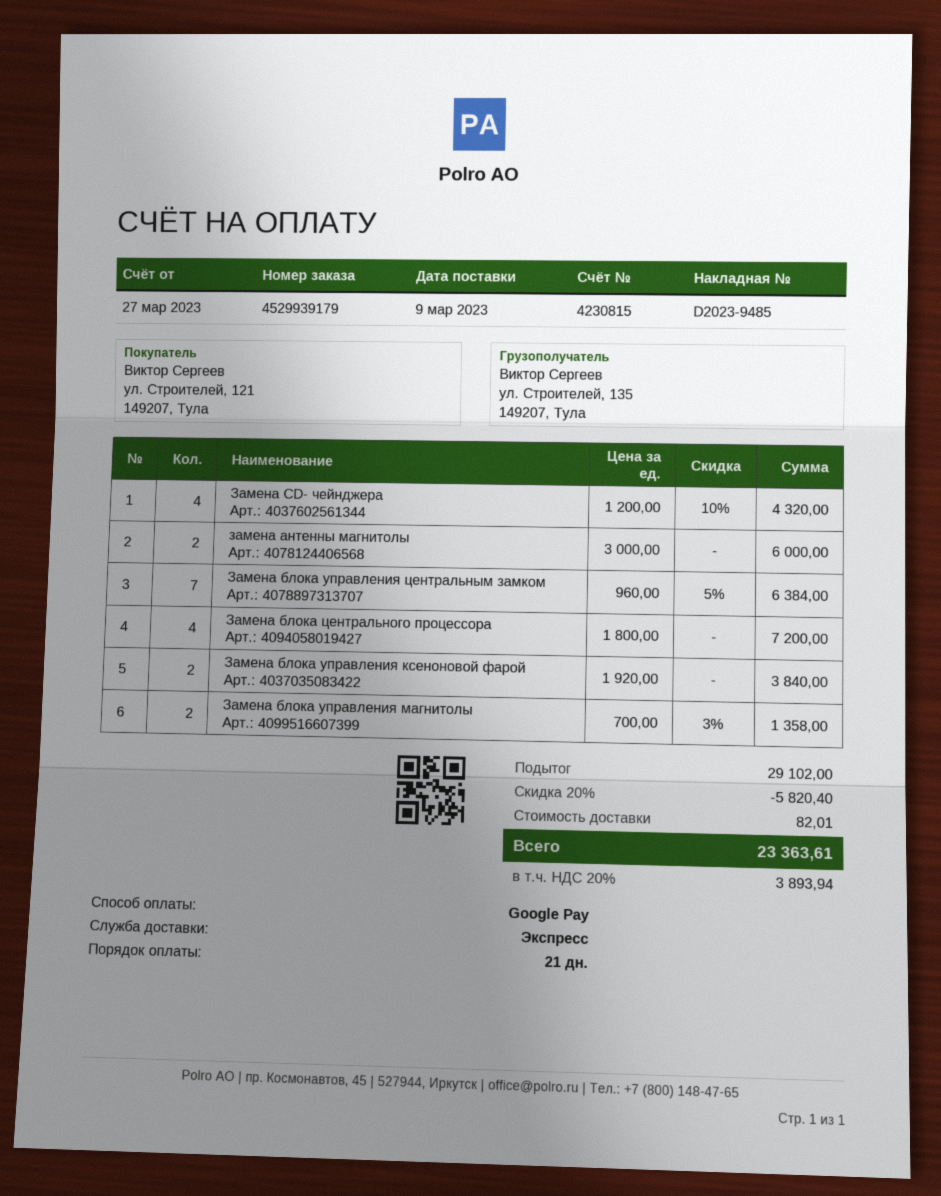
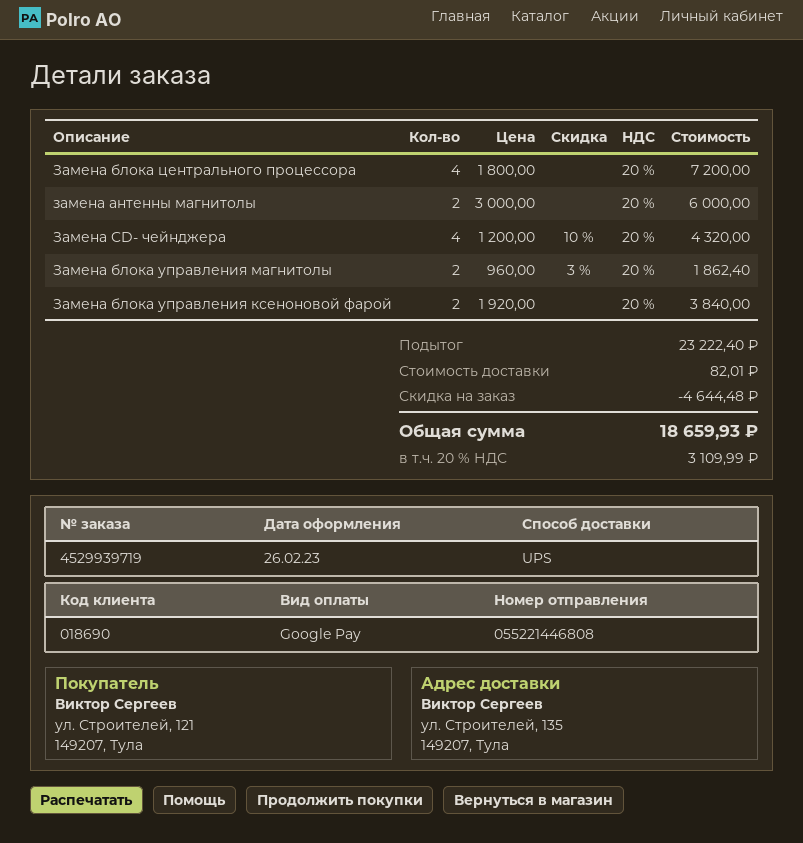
order number: 4529939179 -> 4529939719
shipping method: express -> UPS
Замена блока управления центральным замком: 7 x 960.00 - 5% = 6384.00 -> none
Замена блока управления магнитолы: 2 x 700.00 - 3% = 1358.00 -> 2 x 960.00 - 3% = 1862.40
subtotal: 29102.00 -> 23222.40
discount: 5820.40 -> 4644.48
tax: 20% = 3893.94 -> 20% = 3109.99
total: 23363.61 -> 18659.93

